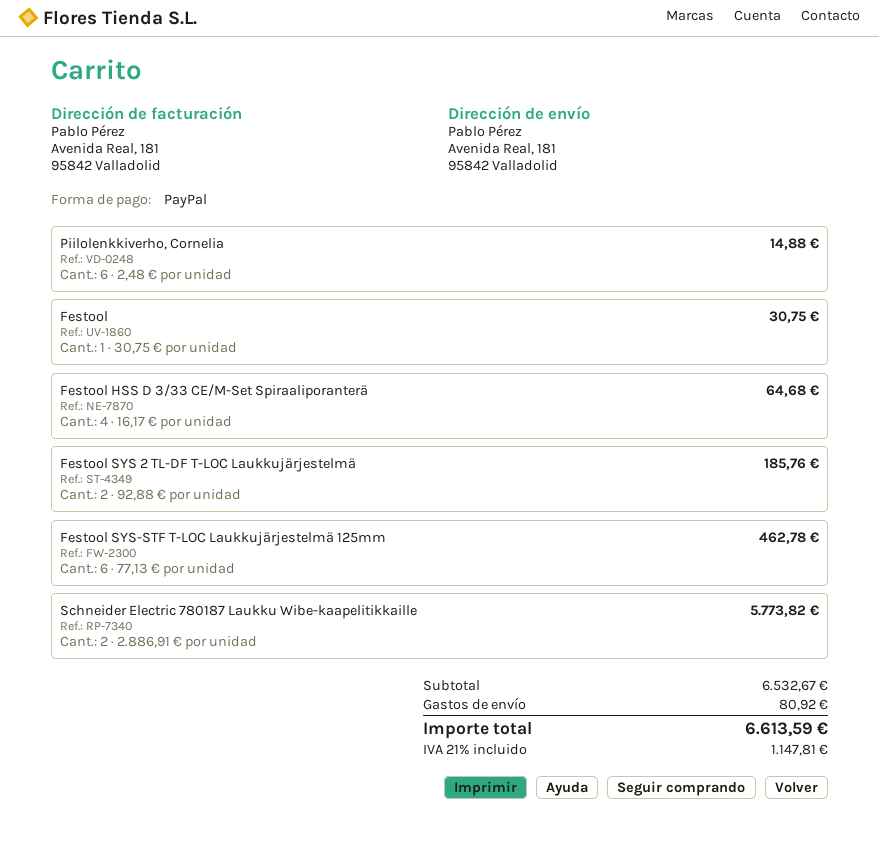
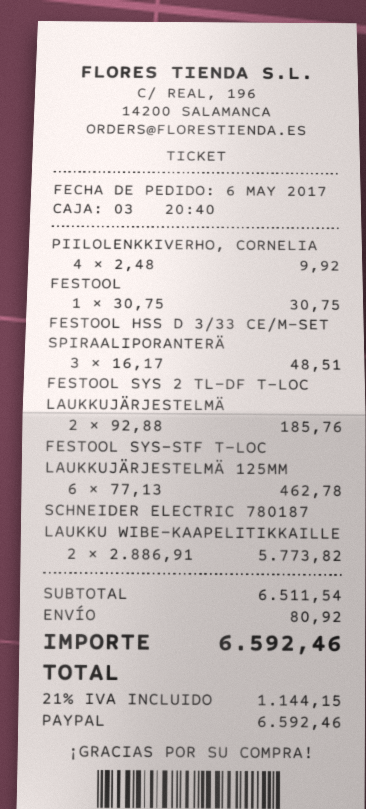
Piilolenkkiverho, Cornelia: 6 x 2.48 = 14.88 -> 4 x 2.48 = 9.92
Festool HSS D 3/33 CE/M-Set Spiraaliporanterä: 4 x 16.17 = 64.68 -> 3 x 16.17 = 48.51
subtotal: 6532.67 -> 6511.54
tax: 21% = 1147.81 -> 21% = 1144.15
total: 6613.59 -> 6592.46

